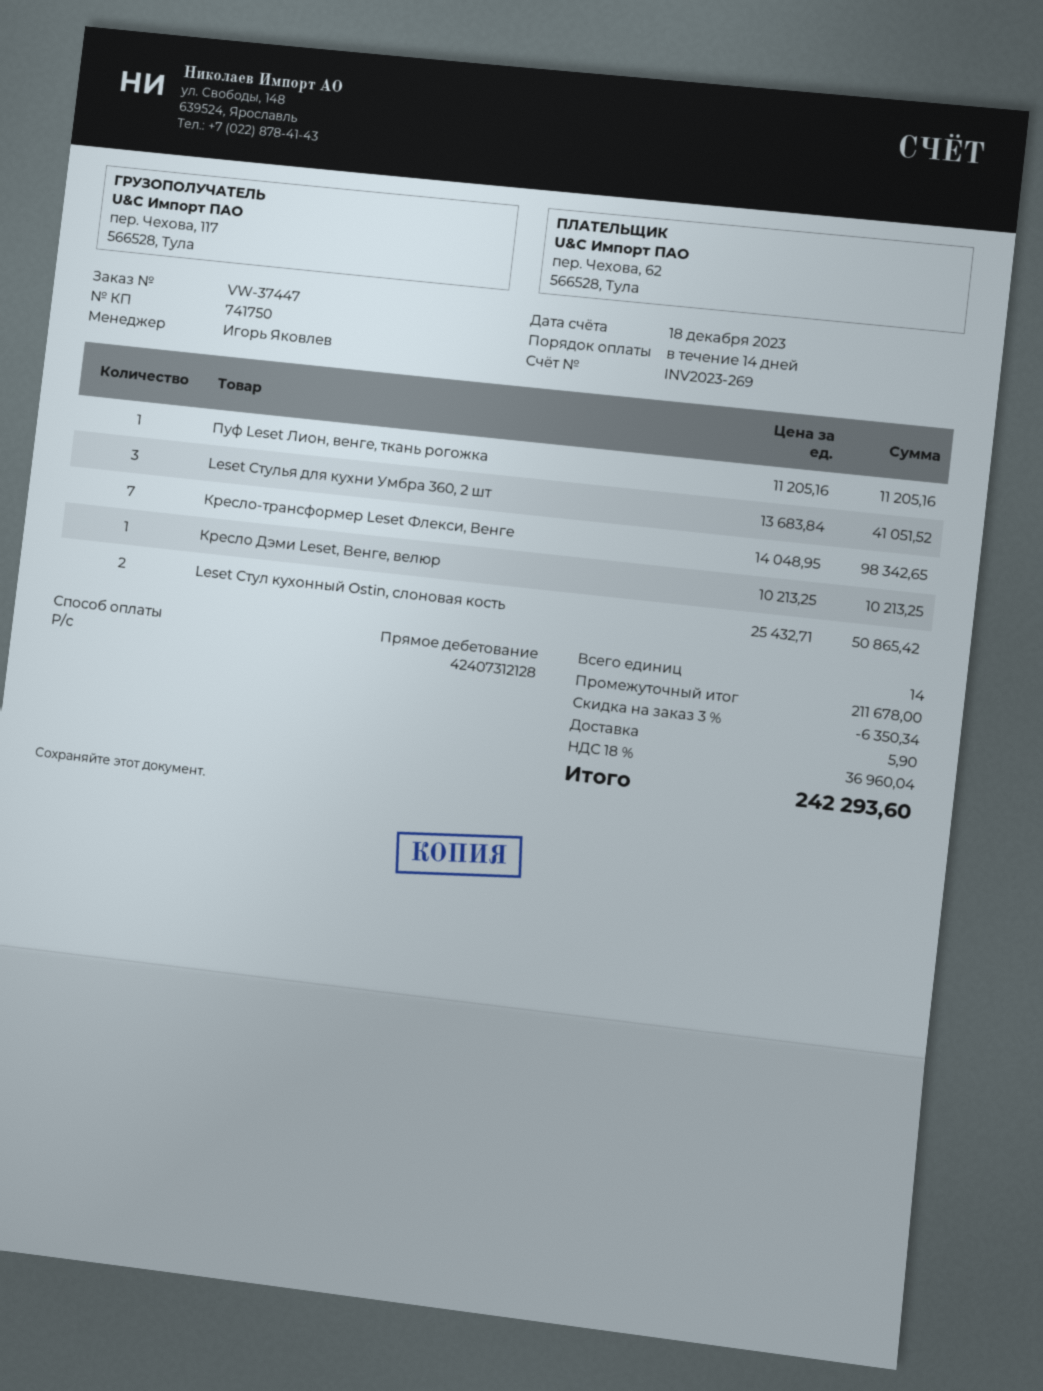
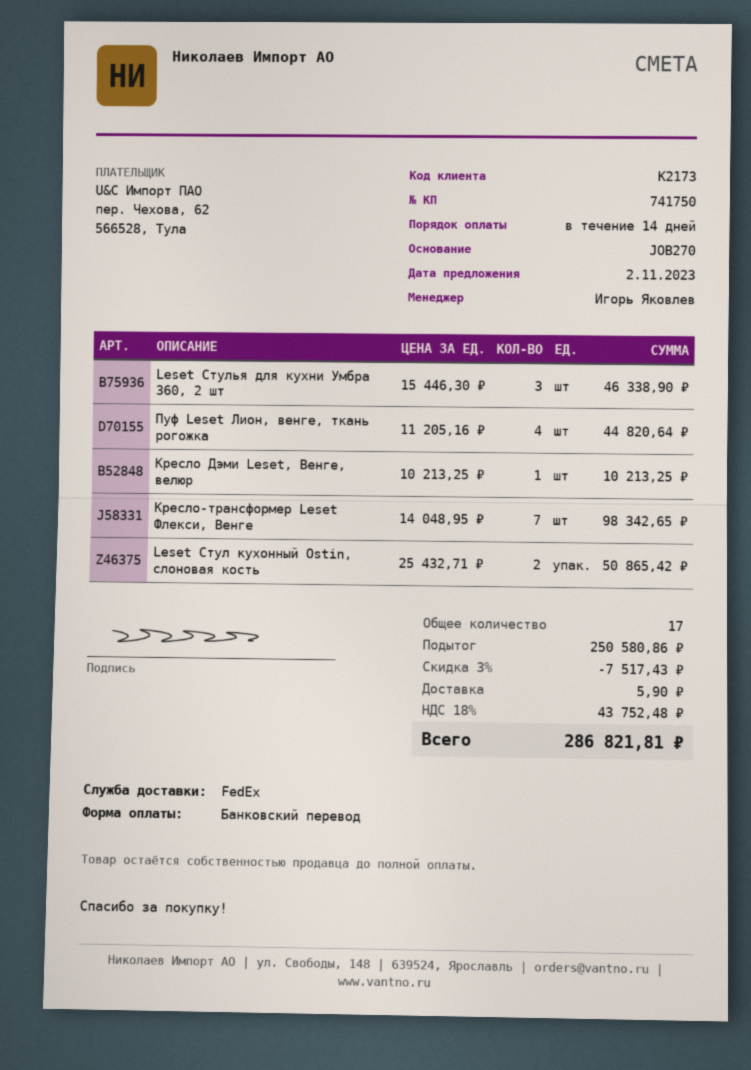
payment method: direct debit -> bank transfer
Пуф Leset Лион, венге, ткань рогожка: 1 x 11205.16 = 11205.16 -> 4 x 11205.16 = 44820.64
Leset Стулья для кухни Умбра 360, 2 шт: 3 x 13683.84 = 41051.52 -> 3 x 15446.30 = 46338.90
total quantity: 14 -> 17
subtotal: 211678.00 -> 250580.86
discount: 3% = 6350.34 -> 3% = 7517.43
tax: 18% = 36960.04 -> 18% = 43752.48
total: 242293.60 -> 286821.81

